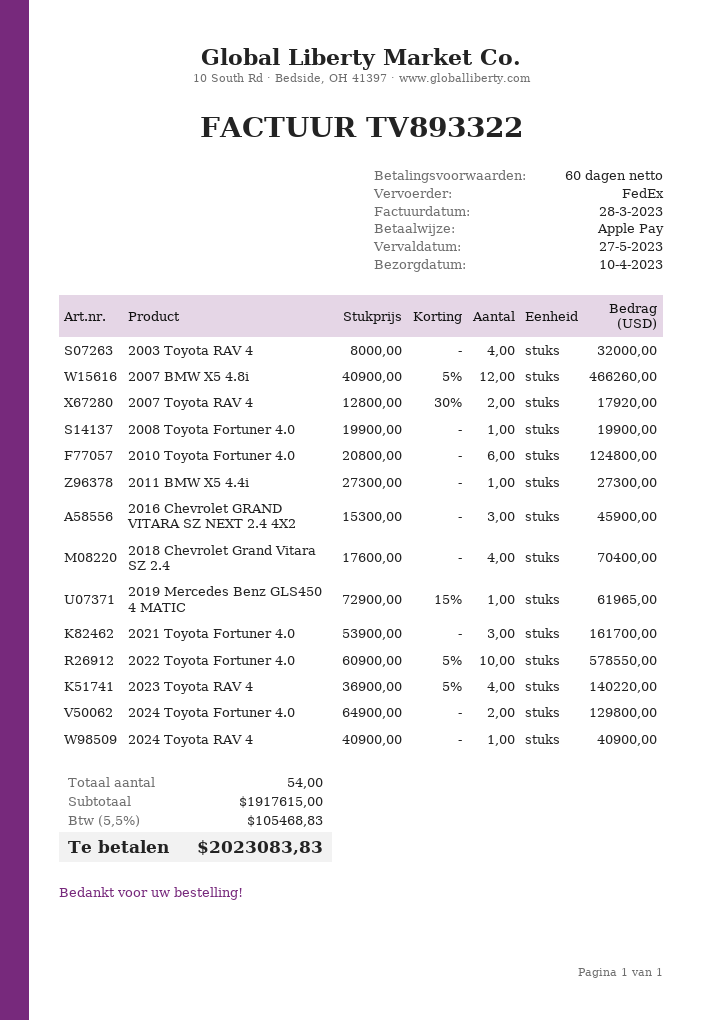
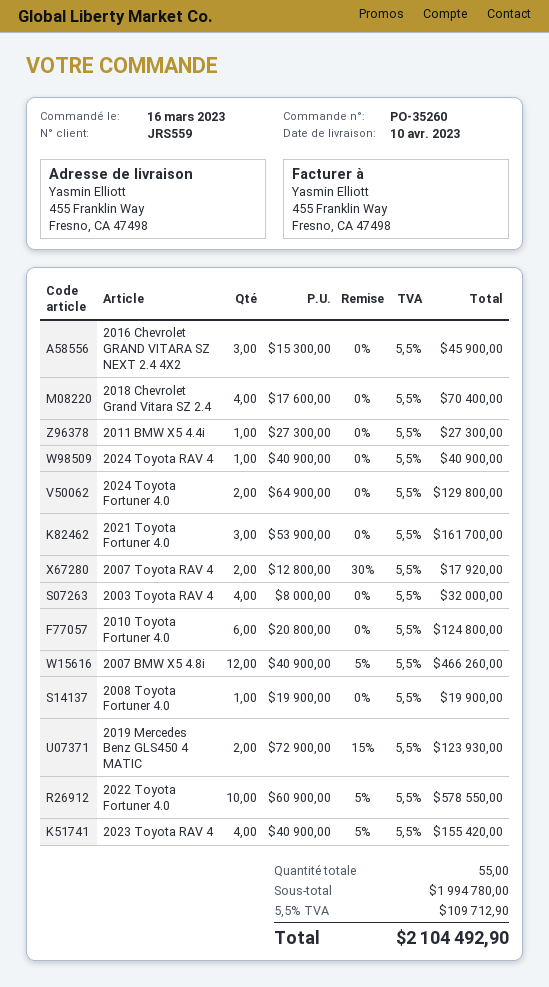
2019 Mercedes Benz GLS450 4 MATIC: 1 x 72900.00 - 15% = 61965.00 -> 2 x 72900.00 - 15% = 123930.00
2023 Toyota RAV 4: 4 x 36900.00 - 5% = 140220.00 -> 4 x 40900.00 - 5% = 155420.00
total quantity: 54 -> 55
subtotal: 1917615.00 -> 1994780.00
tax: 5.5% = 105468.83 -> 5.5% = 109712.90
total: 2023083.83 -> 2104492.90

